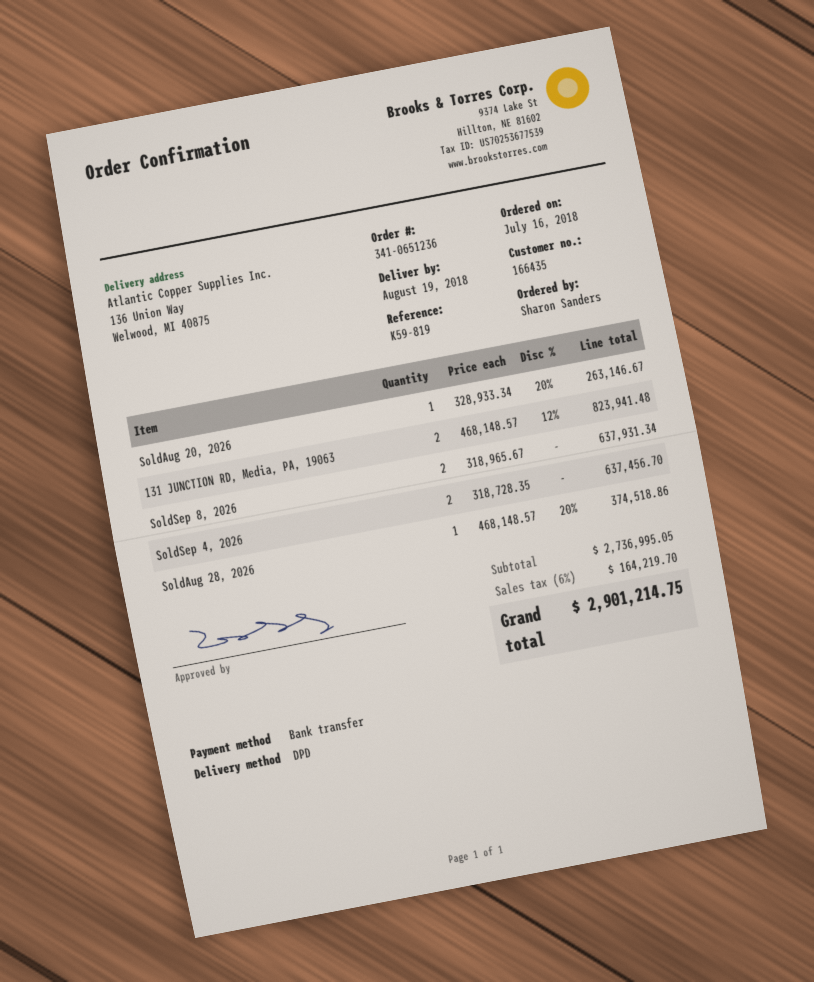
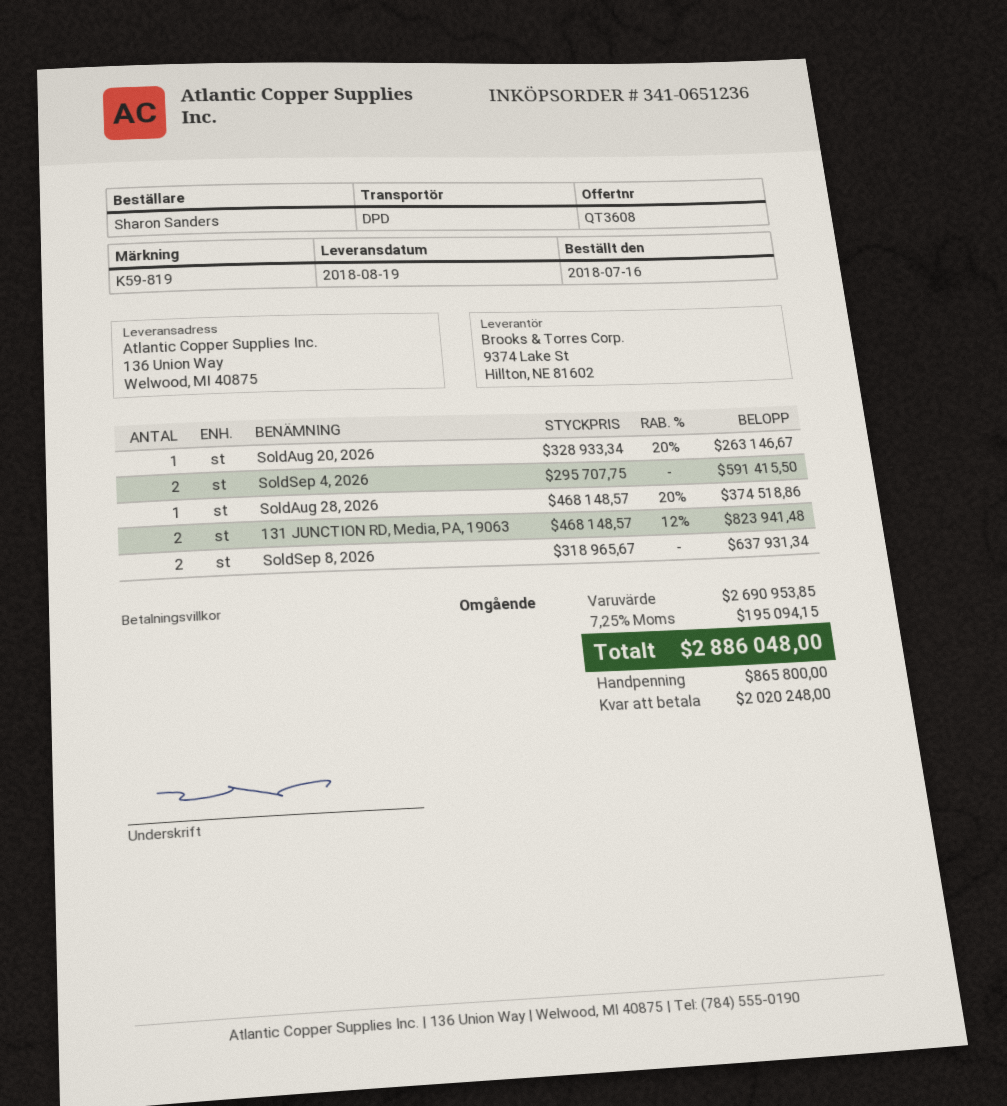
SoldSep 4, 2026: 2 x 318728.35 = 637456.70 -> 2 x 295707.75 = 591415.50
subtotal: 2736995.05 -> 2690953.85
tax: 6% = 164219.70 -> 7.25% = 195094.15
total: 2901214.75 -> 2886048.00

